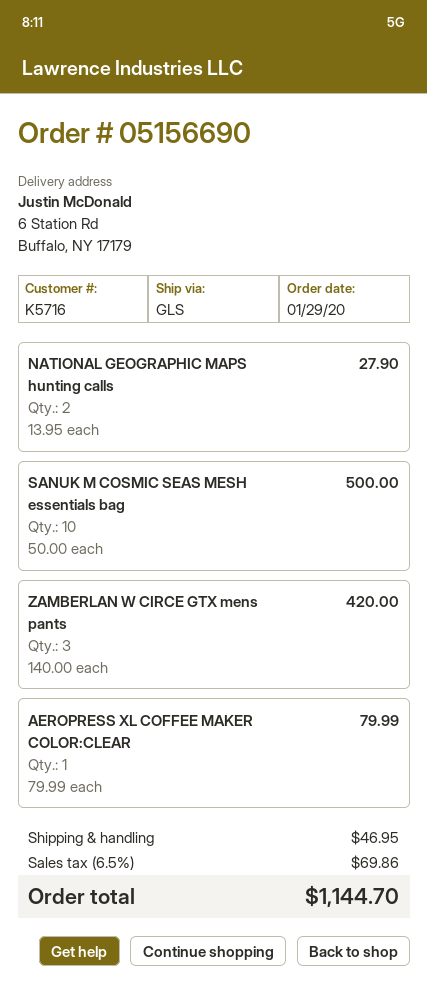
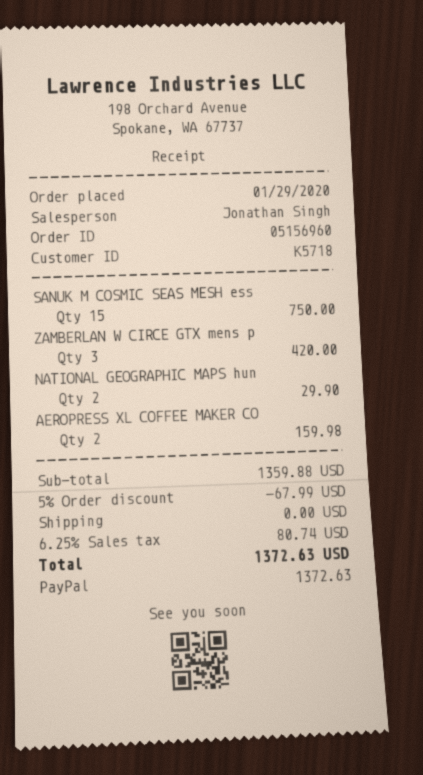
order number: 05156690 -> 05156960
customer number: K5716 -> K5718
NATIONAL GEOGRAPHIC MAPS hunting calls: 2 for 27.90 -> 2 for 29.90
SANUK M COSMIC SEAS MESH essentials bag: 10 for 500.00 -> 15 for 750.00
AEROPRESS XL COFFEE MAKER COLOR:CLEAR: 1 for 79.99 -> 2 for 159.98
discount: none -> 5% = 67.99
shipping: 46.95 -> 0.00
tax: 6.5% = 69.86 -> 6.25% = 80.74
total: 1144.70 -> 1372.63

